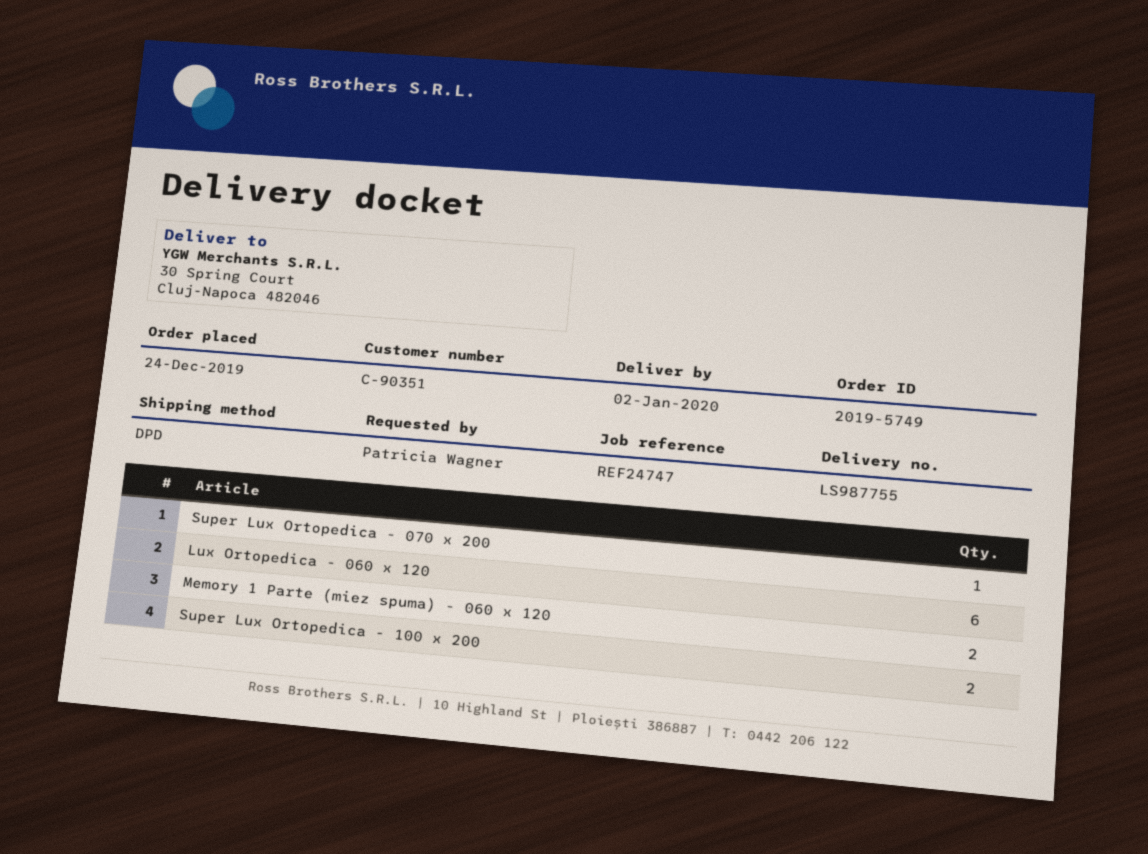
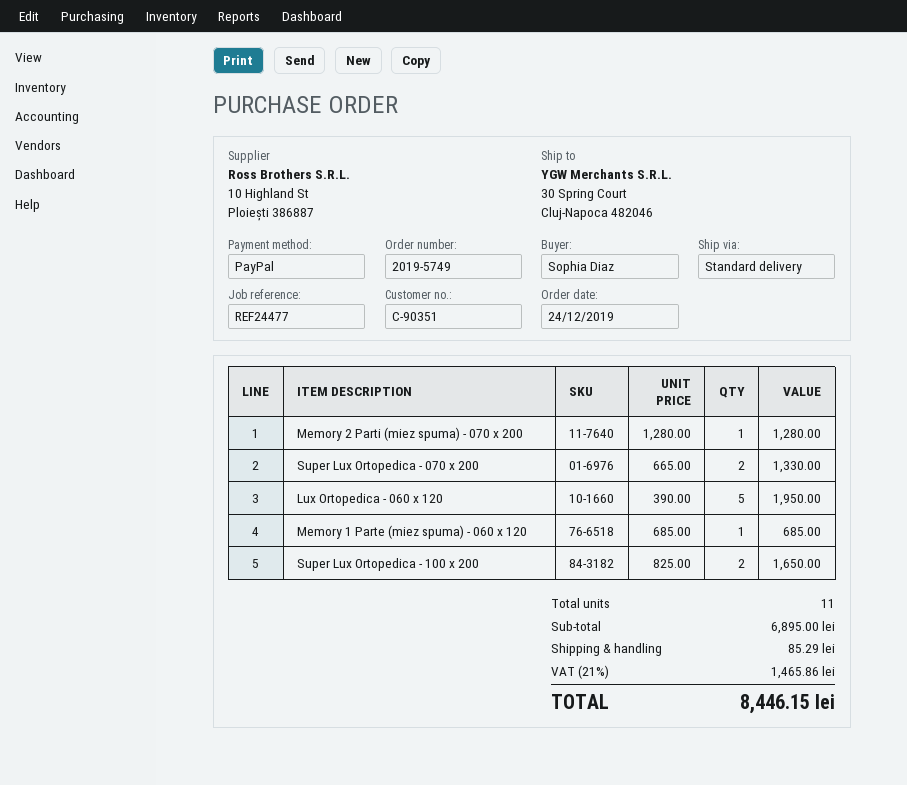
reference: REF24747 -> REF24477
ordered by: Patricia Wagner -> Sophia Diaz
shipping method: DPD -> standard
Super Lux Ortopedica - 070 x 200: 1 -> 2
Lux Ortopedica - 060 x 120: 6 -> 5
Memory 1 Parte (miez spuma) - 060 x 120: 2 -> 1
Memory 2 Parti (miez spuma) - 070 x 200: none -> 1

